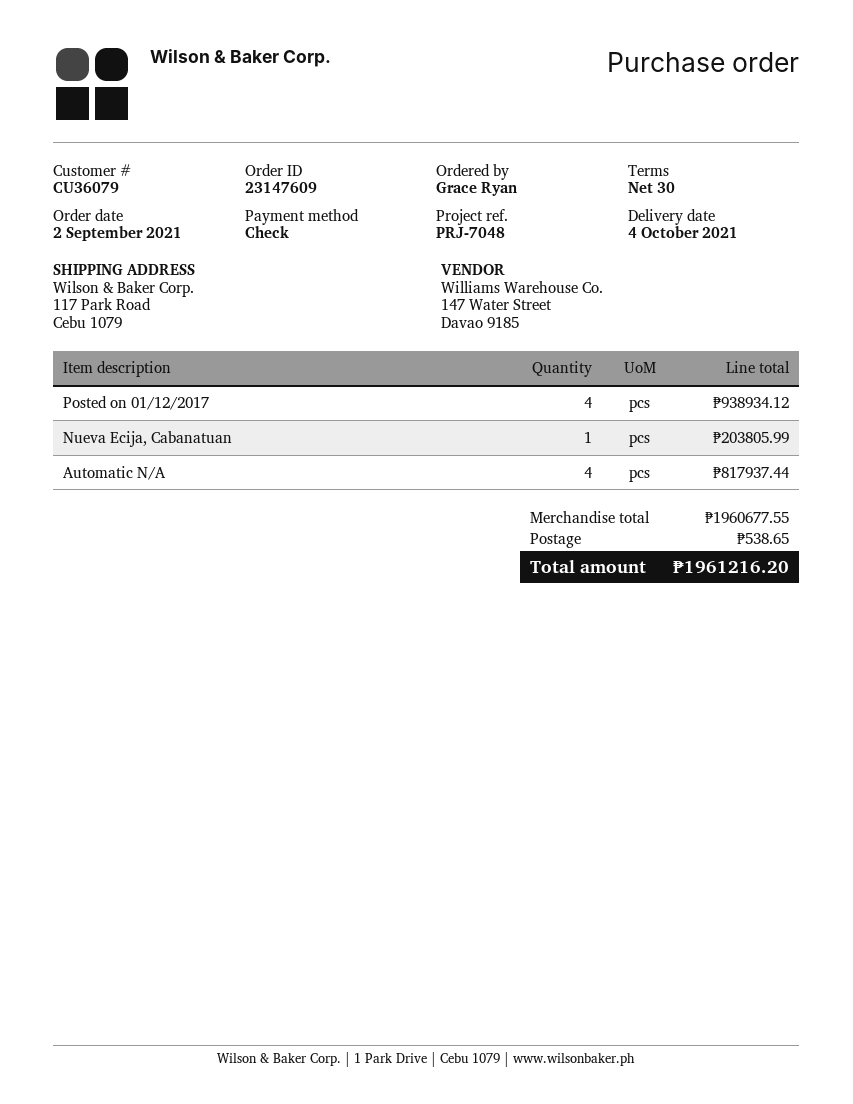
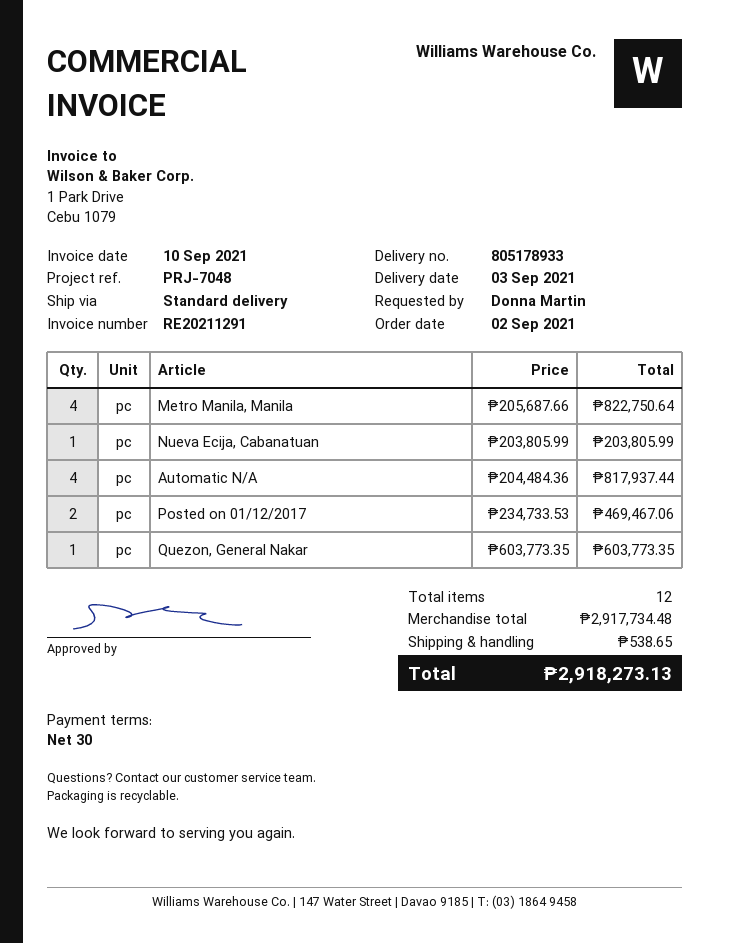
delivery date: 2021-10-04 -> 2021-09-03
ordered by: Grace Ryan -> Donna Martin
Posted on 01/12/2017: 4 for 938934.12 -> 2 for 469467.06
Metro Manila, Manila: none -> 4 for 822750.64
Quezon, General Nakar: none -> 1 for 603773.35
subtotal: 1960677.55 -> 2917734.48
total: 1961216.20 -> 2918273.13

